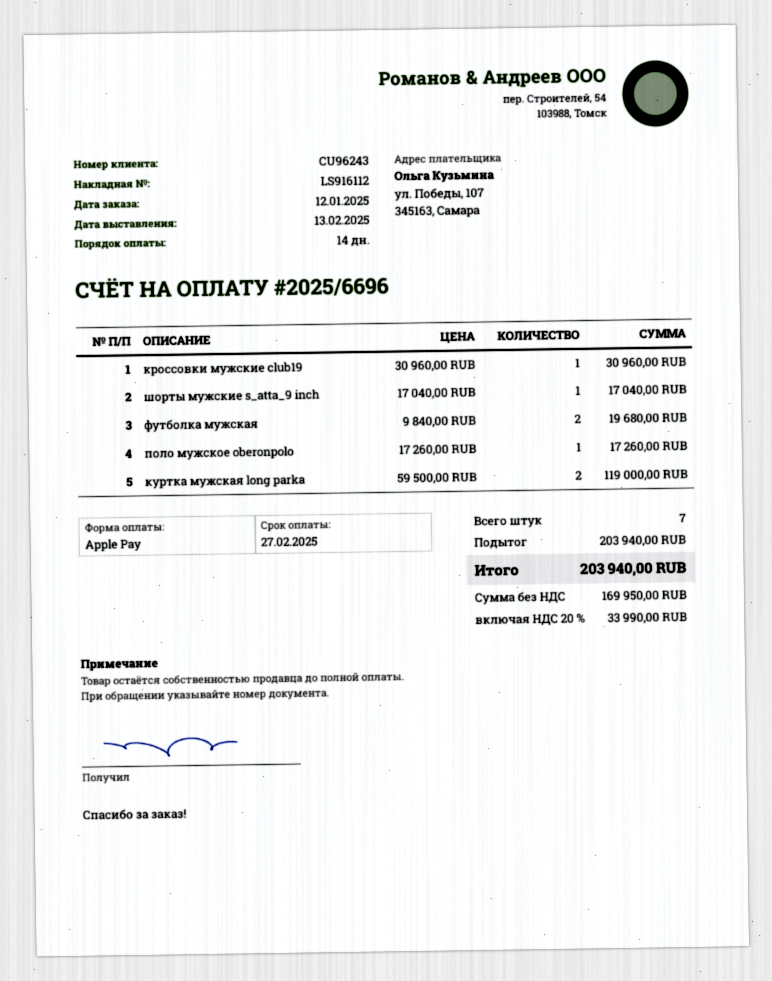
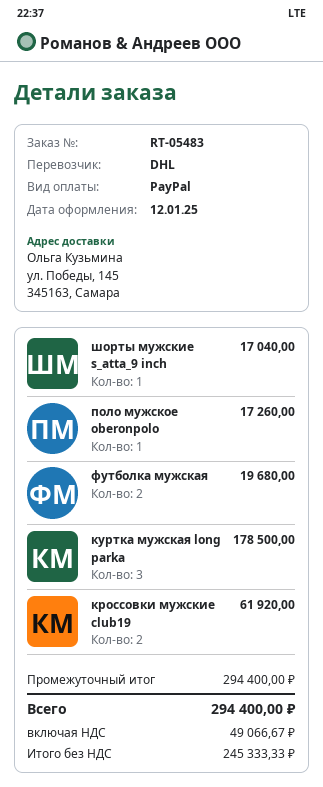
payment method: Apple Pay -> PayPal
кроссовки мужские club19: 1 for 30960.00 -> 2 for 61920.00
куртка мужская long parka: 2 for 119000.00 -> 3 for 178500.00
subtotal: 203940.00 -> 294400.00
net: 169950.00 -> 245333.33
tax: 33990.00 -> 49066.67
total: 203940.00 -> 294400.00

